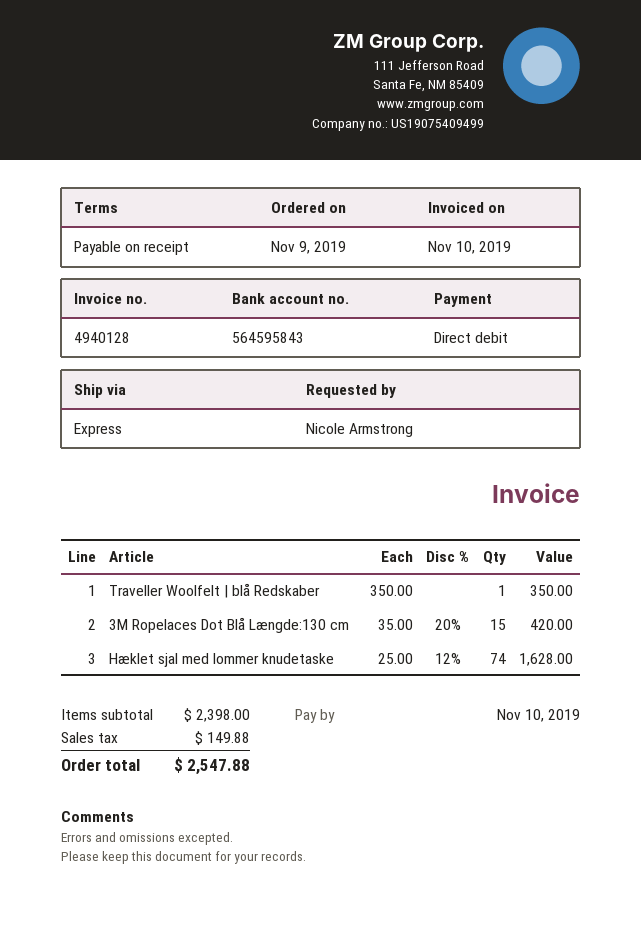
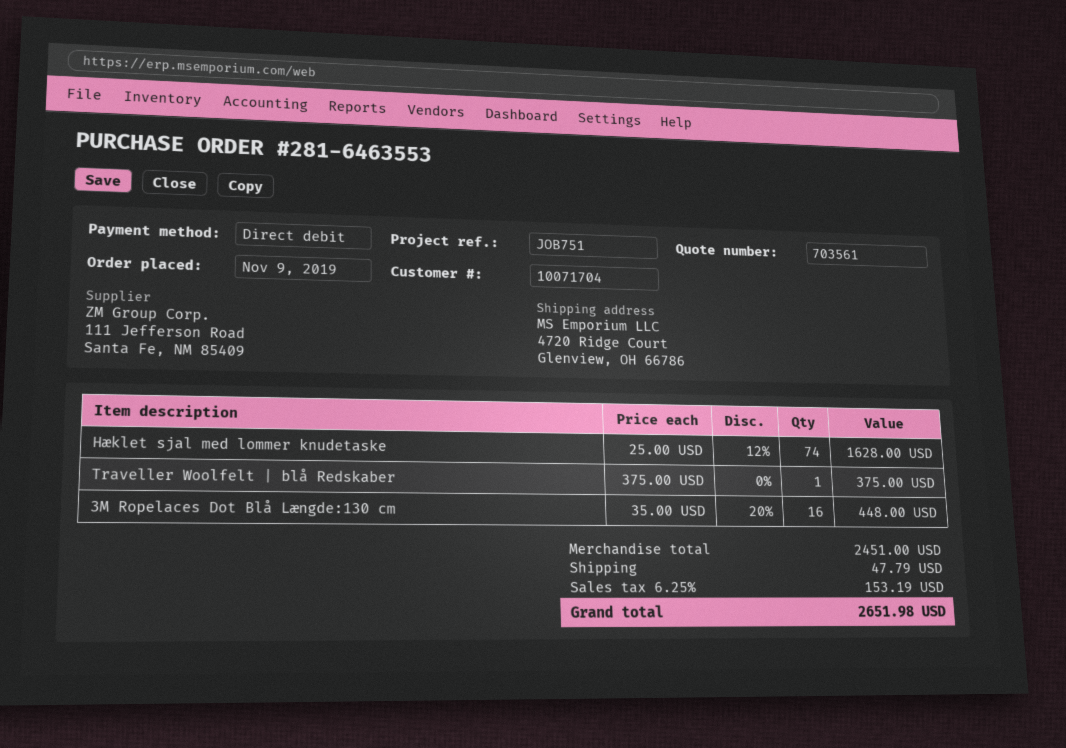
Traveller Woolfelt | blå Redskaber: 1 x 350.00 = 350.00 -> 1 x 375.00 = 375.00
3M Ropelaces Dot Blå Længde:130 cm: 15 x 35.00 - 20% = 420.00 -> 16 x 35.00 - 20% = 448.00
subtotal: 2398.00 -> 2451.00
shipping: none -> 47.79
tax: 149.88 -> 153.19
total: 2547.88 -> 2651.98

